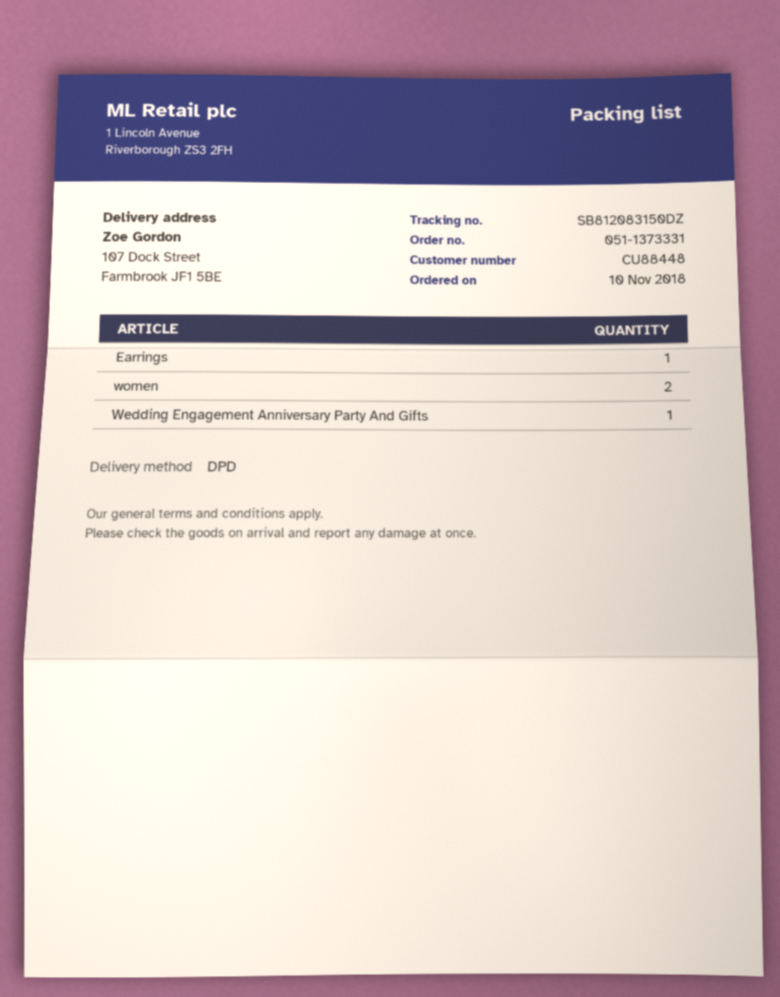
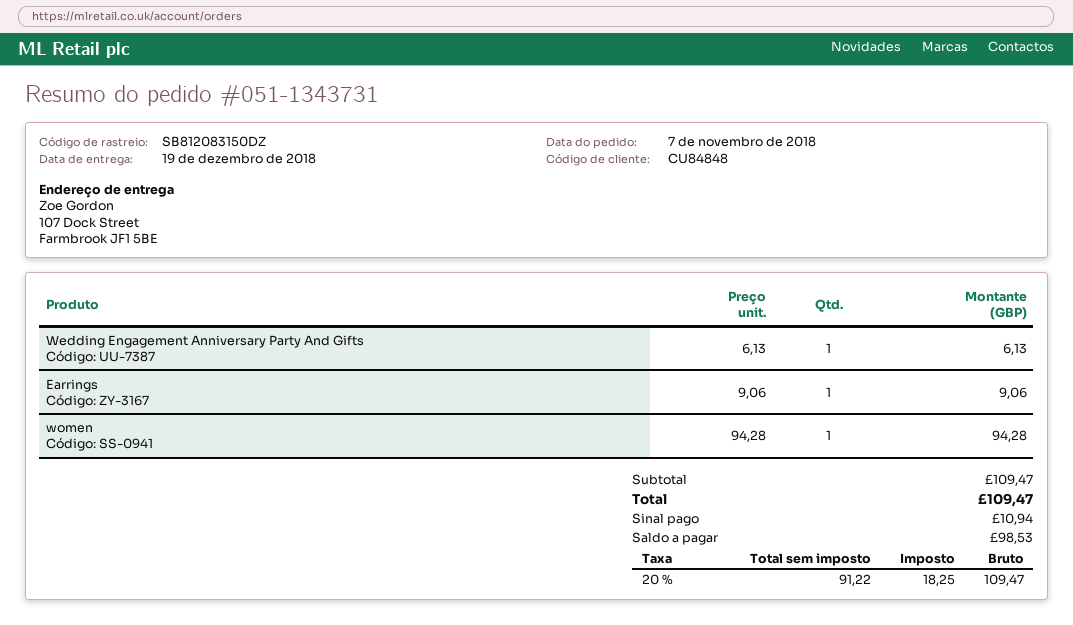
order number: 051-1373331 -> 051-1343731
order date: 2018-11-10 -> 2018-11-07
customer number: CU88448 -> CU84848
women: 2 -> 1

